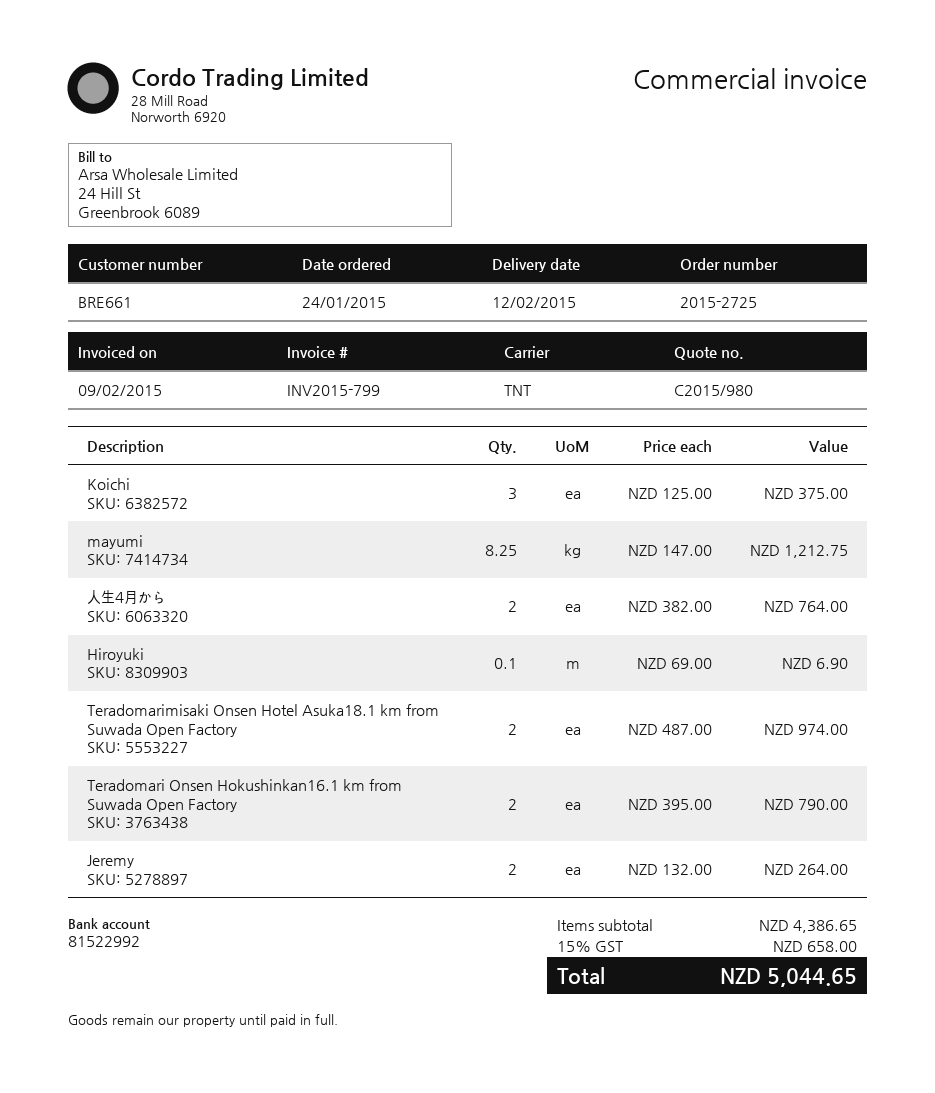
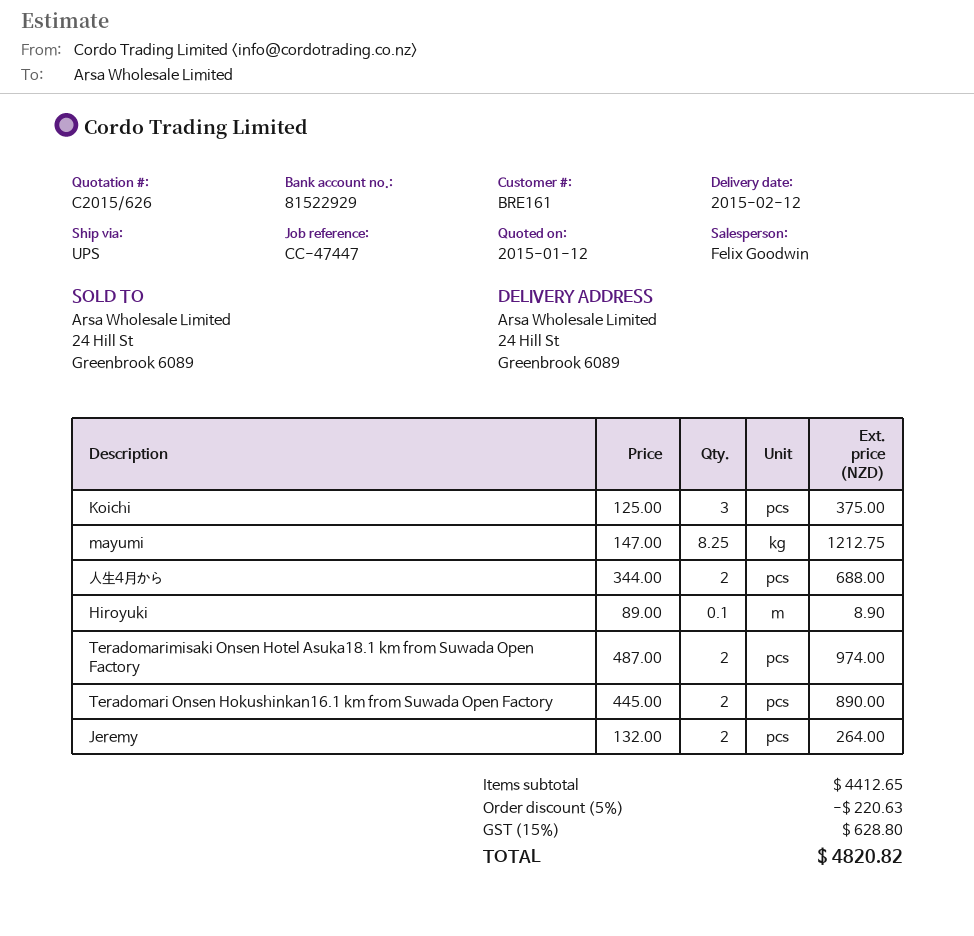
quote number: C2015/980 -> C2015/626
customer number: BRE661 -> BRE161
bank account: 81522992 -> 81522929
shipping method: TNT -> UPS
人生4月から: 2 x 382.00 = 764.00 -> 2 x 344.00 = 688.00
Hiroyuki: 0.1 x 69.00 = 6.90 -> 0.1 x 89.00 = 8.90
Teradomari Onsen Hokushinkan16.1 km from Suwada Open Factory: 2 x 395.00 = 790.00 -> 2 x 445.00 = 890.00
subtotal: 4386.65 -> 4412.65
discount: none -> 5% = 220.63
tax: 15% = 658.00 -> 15% = 628.80
total: 5044.65 -> 4820.82

